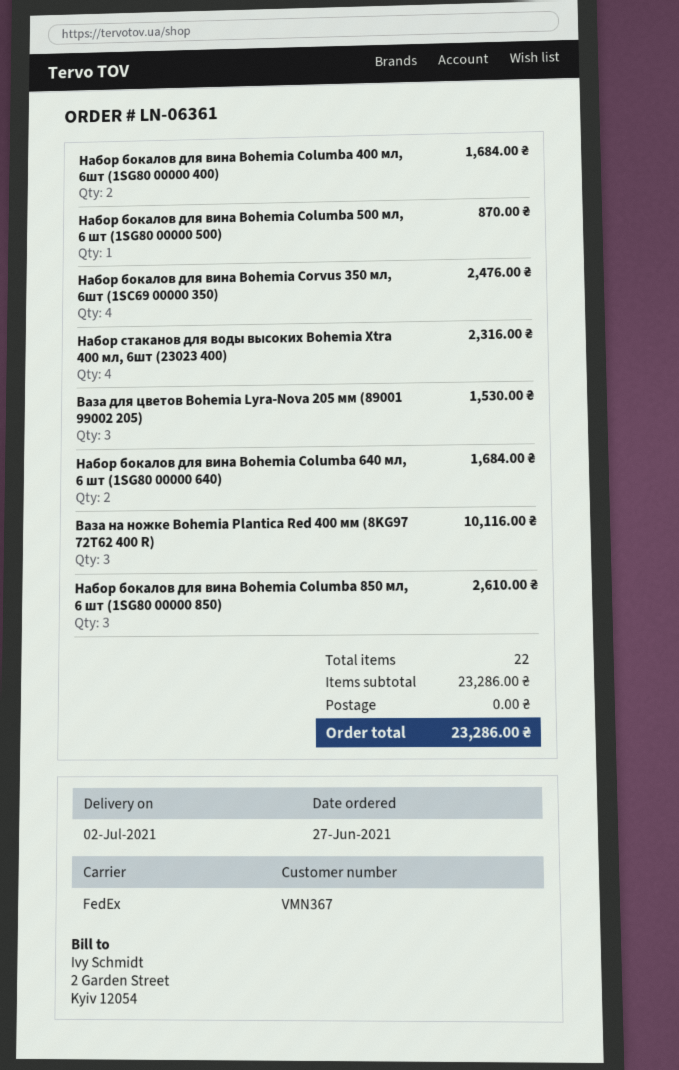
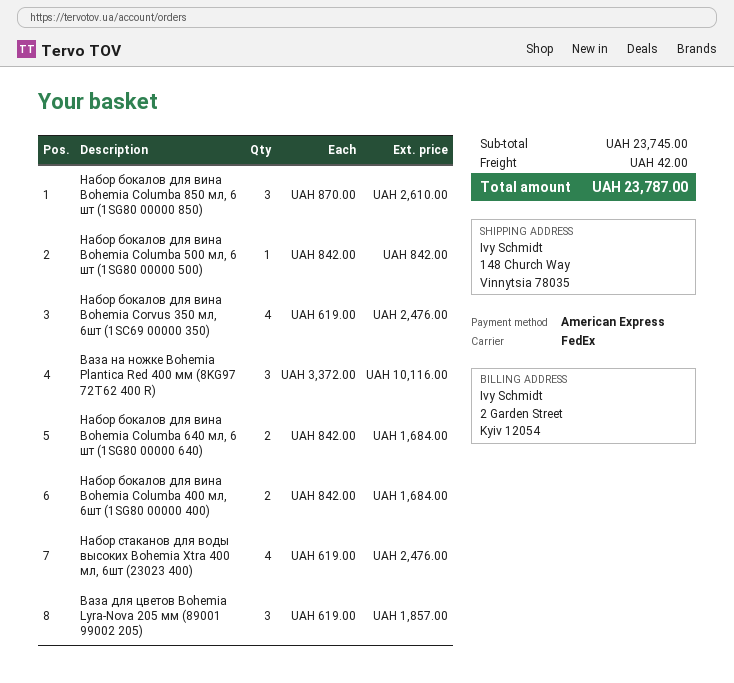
Набор бокалов для вина Bohemia Columba 500 мл, 6 шт (1SG80 00000 500): 1 for 870.00 -> 1 for 842.00
Набор стаканов для воды высоких Bohemia Xtra 400 мл, 6шт (23023 400): 4 for 2316.00 -> 4 for 2476.00
Ваза для цветов Bohemia Lyra-Nova 205 мм (89001 99002 205): 3 for 1530.00 -> 3 for 1857.00
subtotal: 23286.00 -> 23745.00
shipping: 0.00 -> 42.00
total: 23286.00 -> 23787.00

